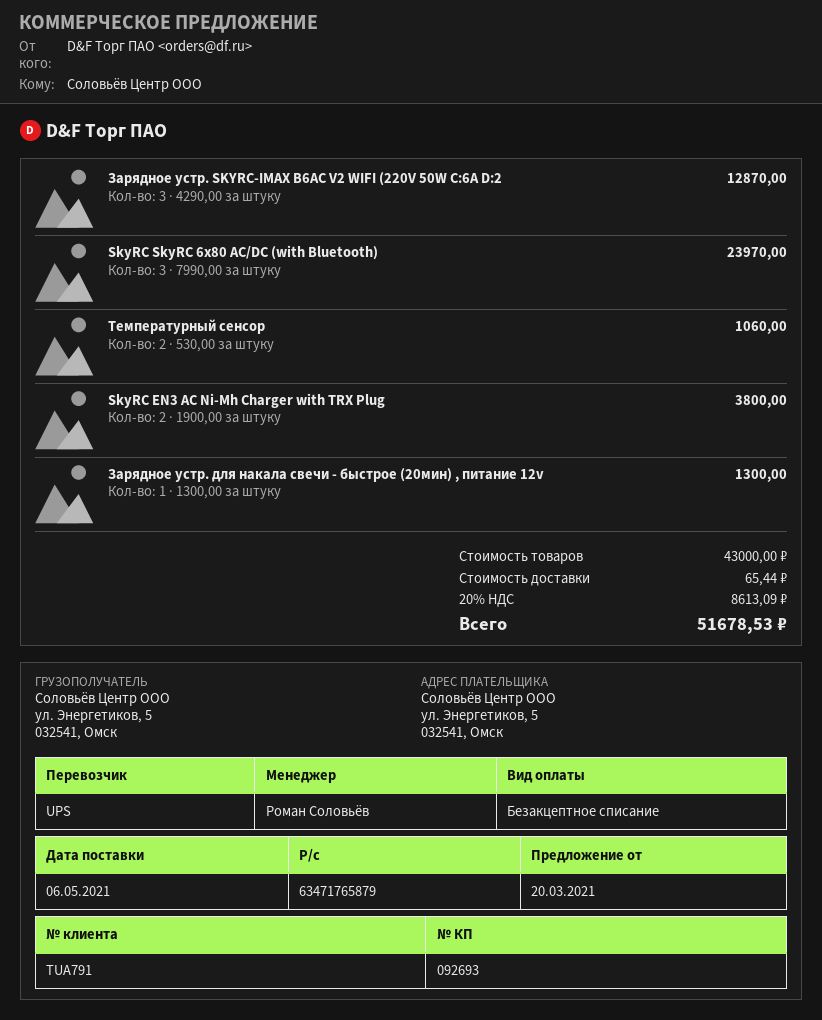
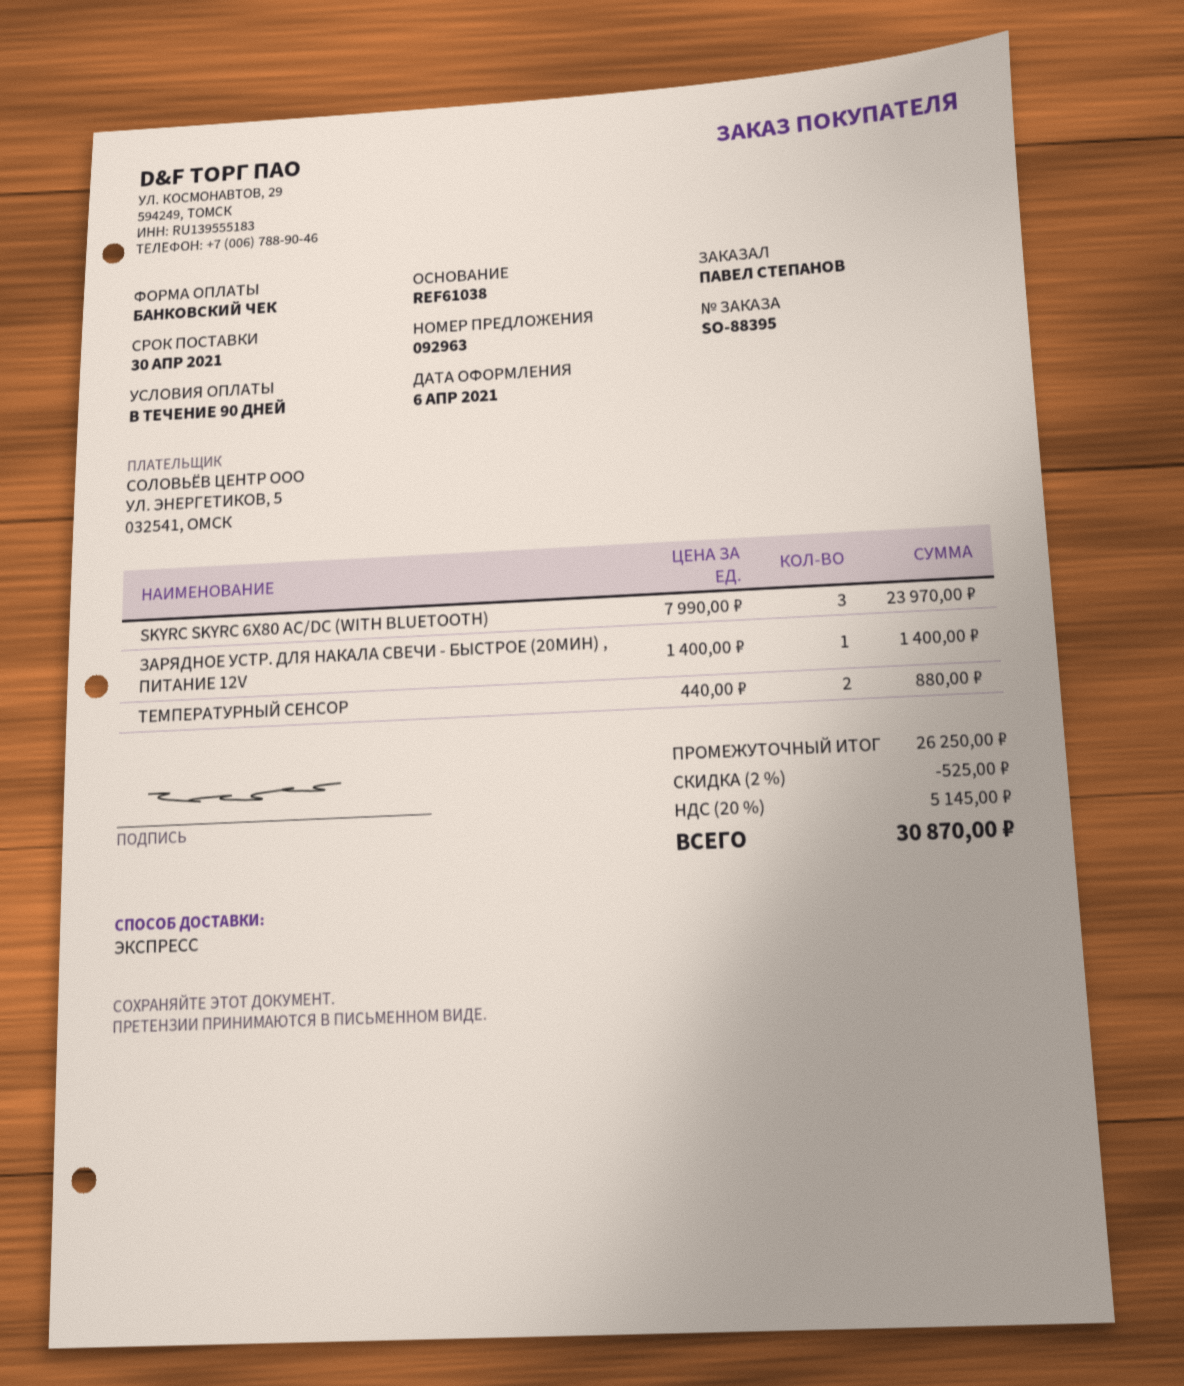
quote number: 092693 -> 092963
delivery date: 2021-05-06 -> 2021-04-30
payment method: direct debit -> cheque
shipping method: UPS -> express
Зарядное устр. SKYRC-IMAX B6AC V2 WIFI (220V 50W C:6A D:2: 3 x 4290.00 = 12870.00 -> none
Температурный сенсор: 2 x 530.00 = 1060.00 -> 2 x 440.00 = 880.00
SkyRC EN3 AC Ni-Mh Charger with TRX Plug: 2 x 1900.00 = 3800.00 -> none
Зарядное устр. для накала свечи - быстрое (20мин) , питание 12v: 1 x 1300.00 = 1300.00 -> 1 x 1400.00 = 1400.00
subtotal: 43000.00 -> 26250.00
discount: none -> 2% = 525.00
shipping: 65.44 -> none
tax: 20% = 8613.09 -> 20% = 5145.00
total: 51678.53 -> 30870.00

